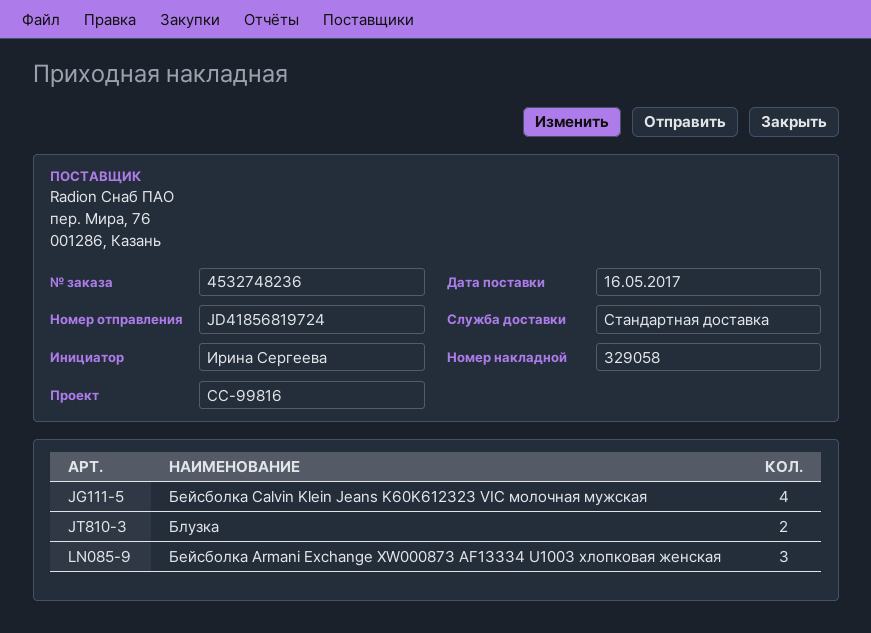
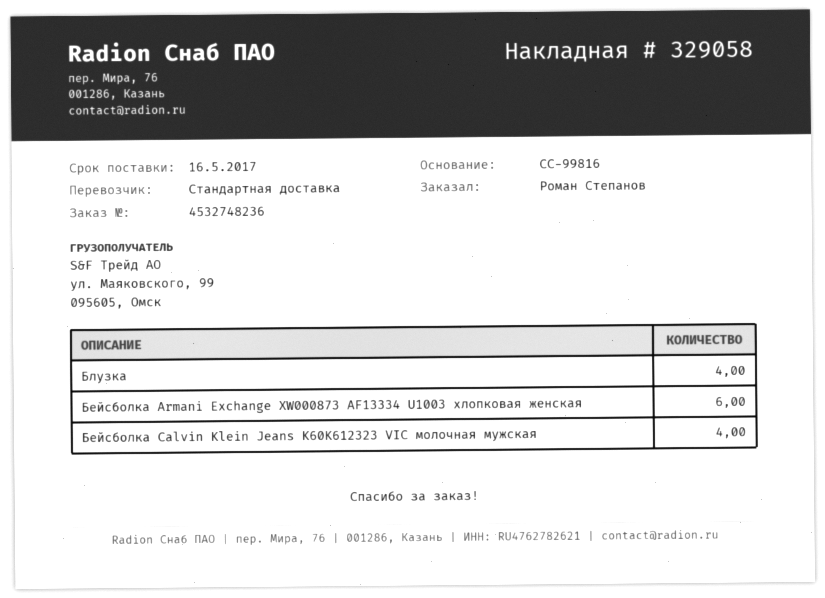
ordered by: Ирина Сергеева -> Роман Степанов
Блузка: 2 -> 4
Бейсболка Armani Exchange XW000873 AF13334 U1003 хлопковая женская: 3 -> 6

